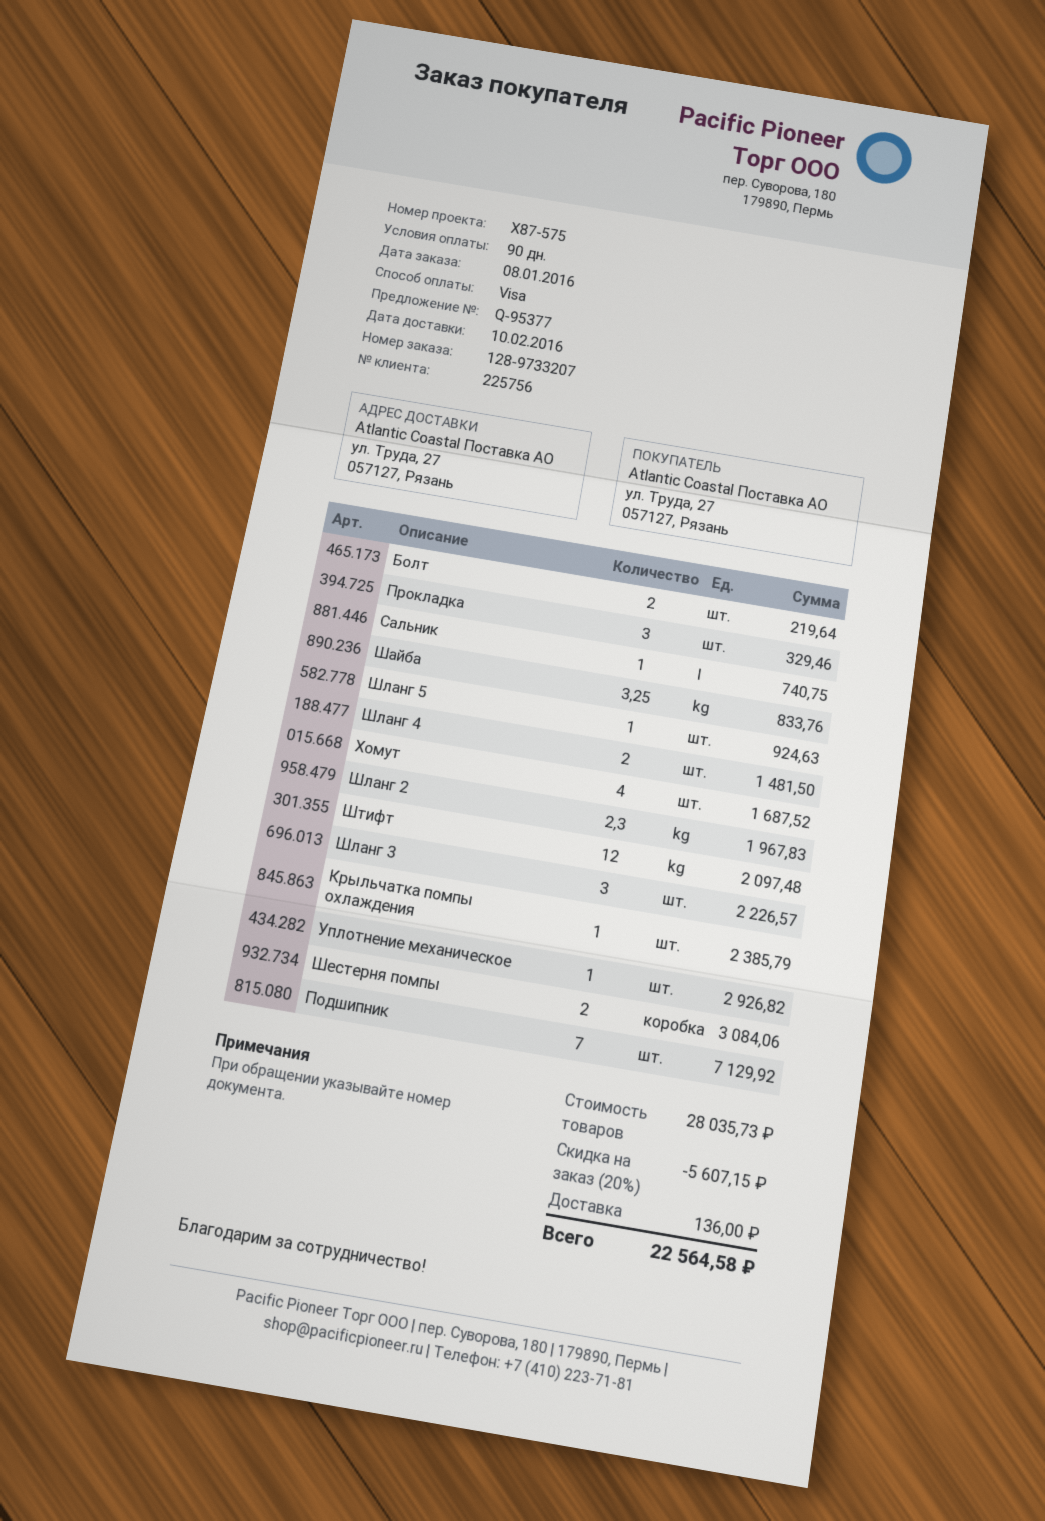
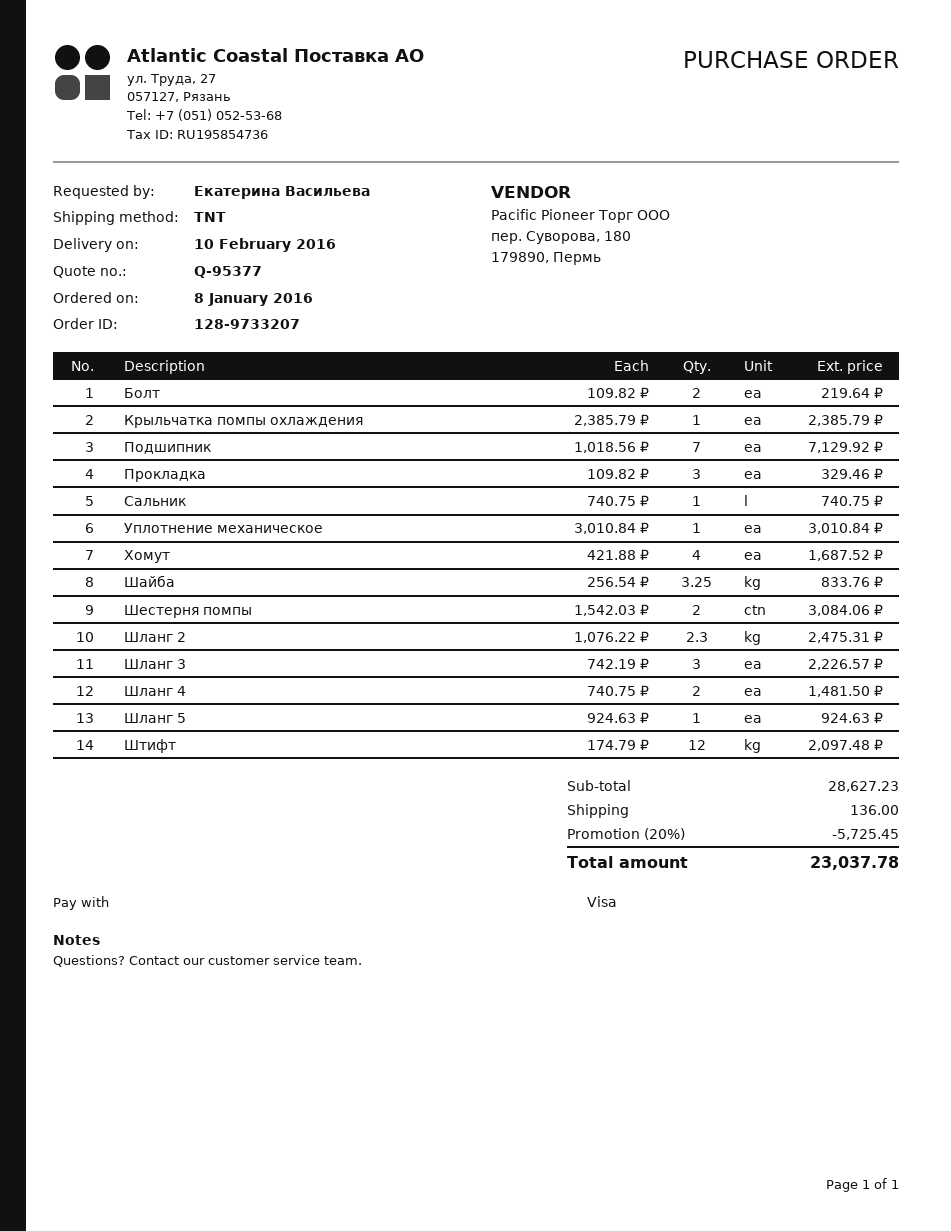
Шланг 2: 2.3 for 1967.83 -> 2.3 for 2475.31
Уплотнение механическое: 1 for 2926.82 -> 1 for 3010.84
subtotal: 28035.73 -> 28627.23
discount: 20% = 5607.15 -> 20% = 5725.45
total: 22564.58 -> 23037.78

